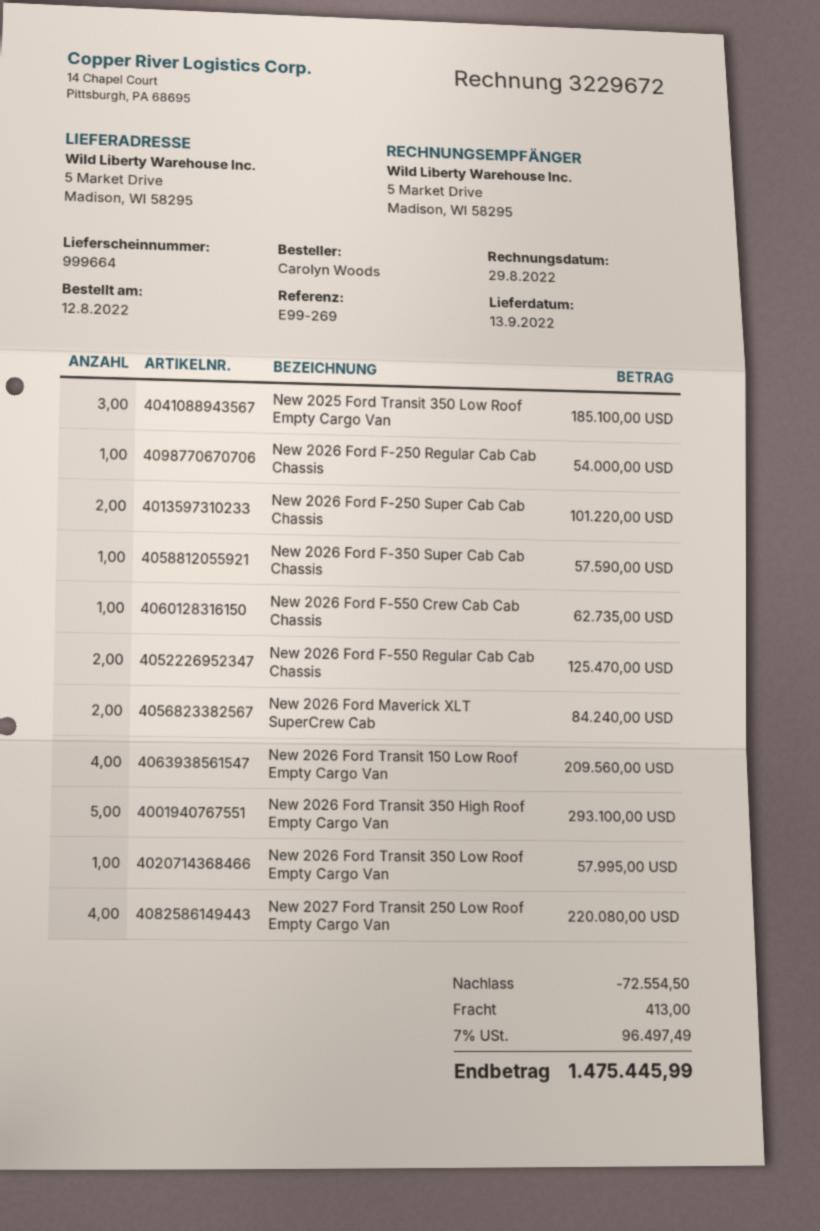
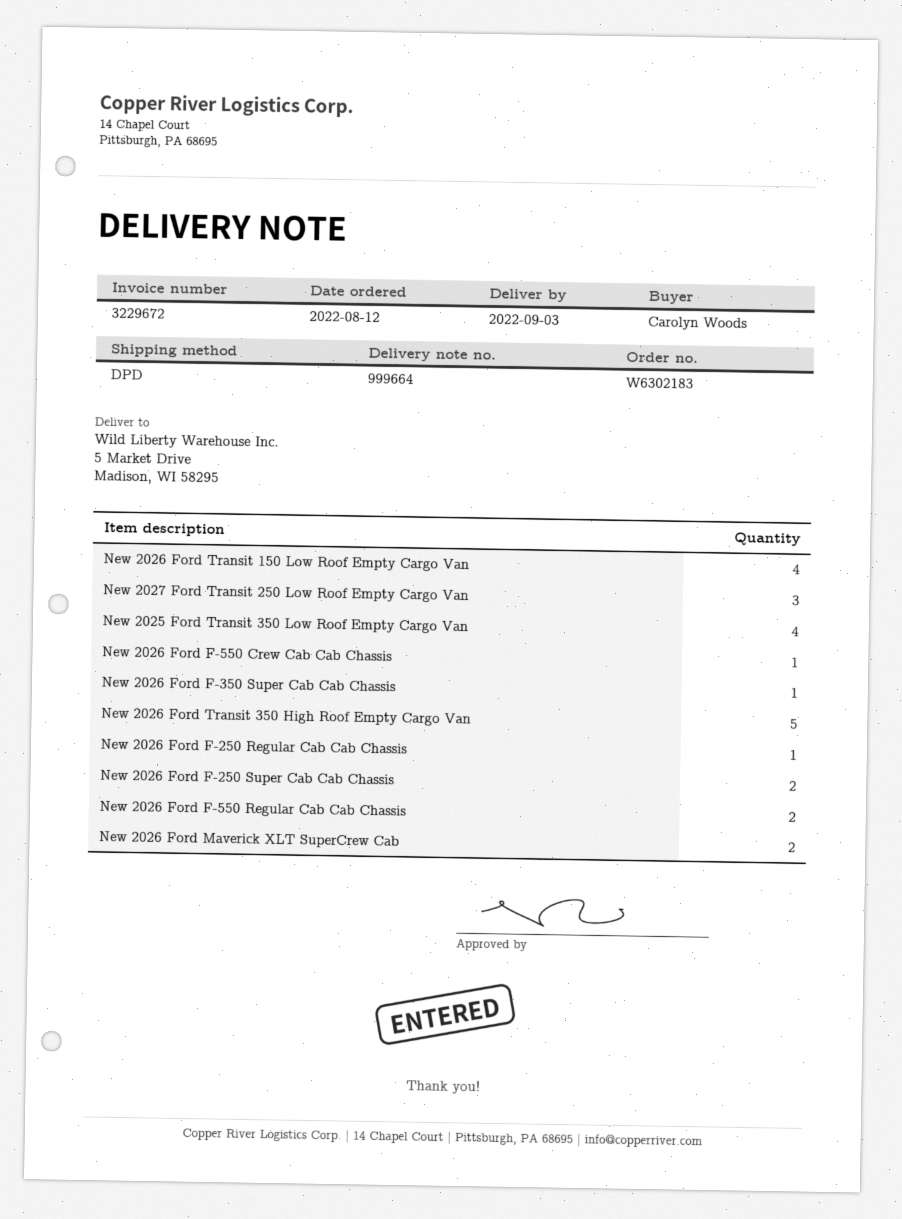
delivery date: 2022-09-13 -> 2022-09-03
New 2025 Ford Transit 350 Low Roof Empty Cargo Van: 3 -> 4
New 2026 Ford Transit 350 Low Roof Empty Cargo Van: 1 -> none
New 2027 Ford Transit 250 Low Roof Empty Cargo Van: 4 -> 3

